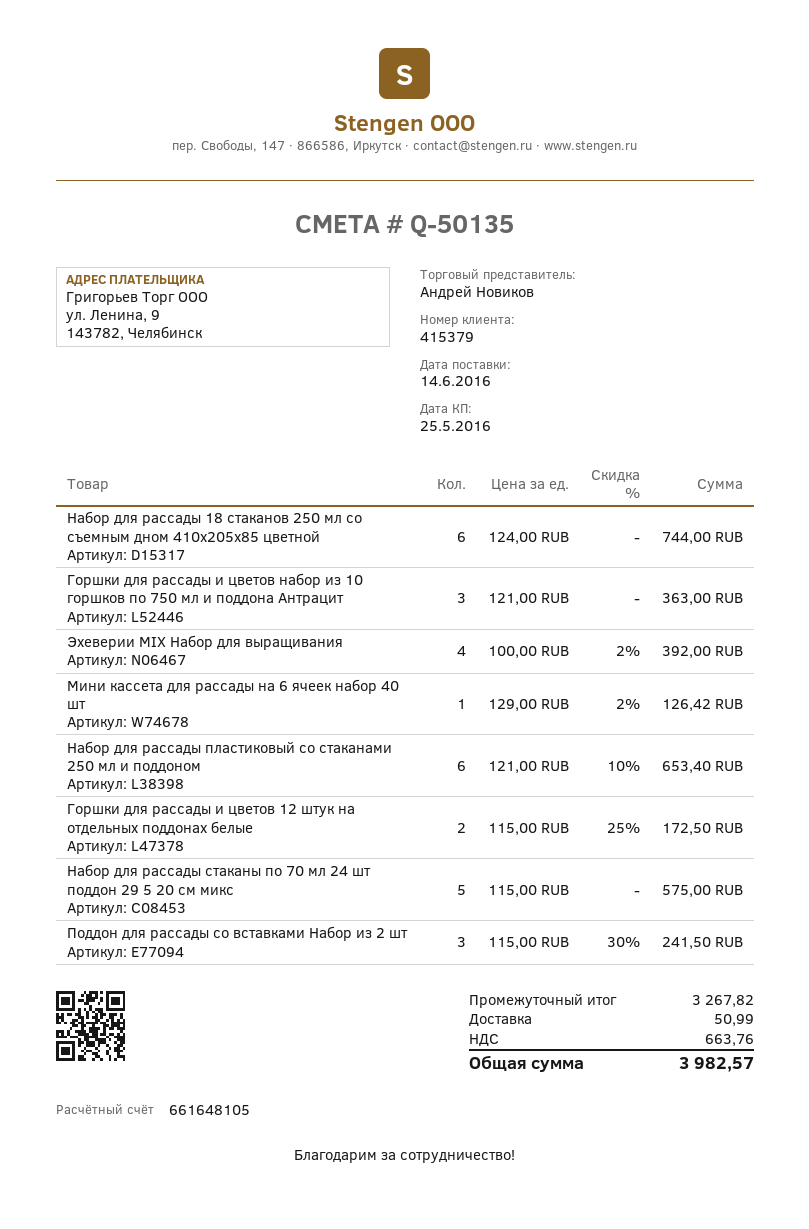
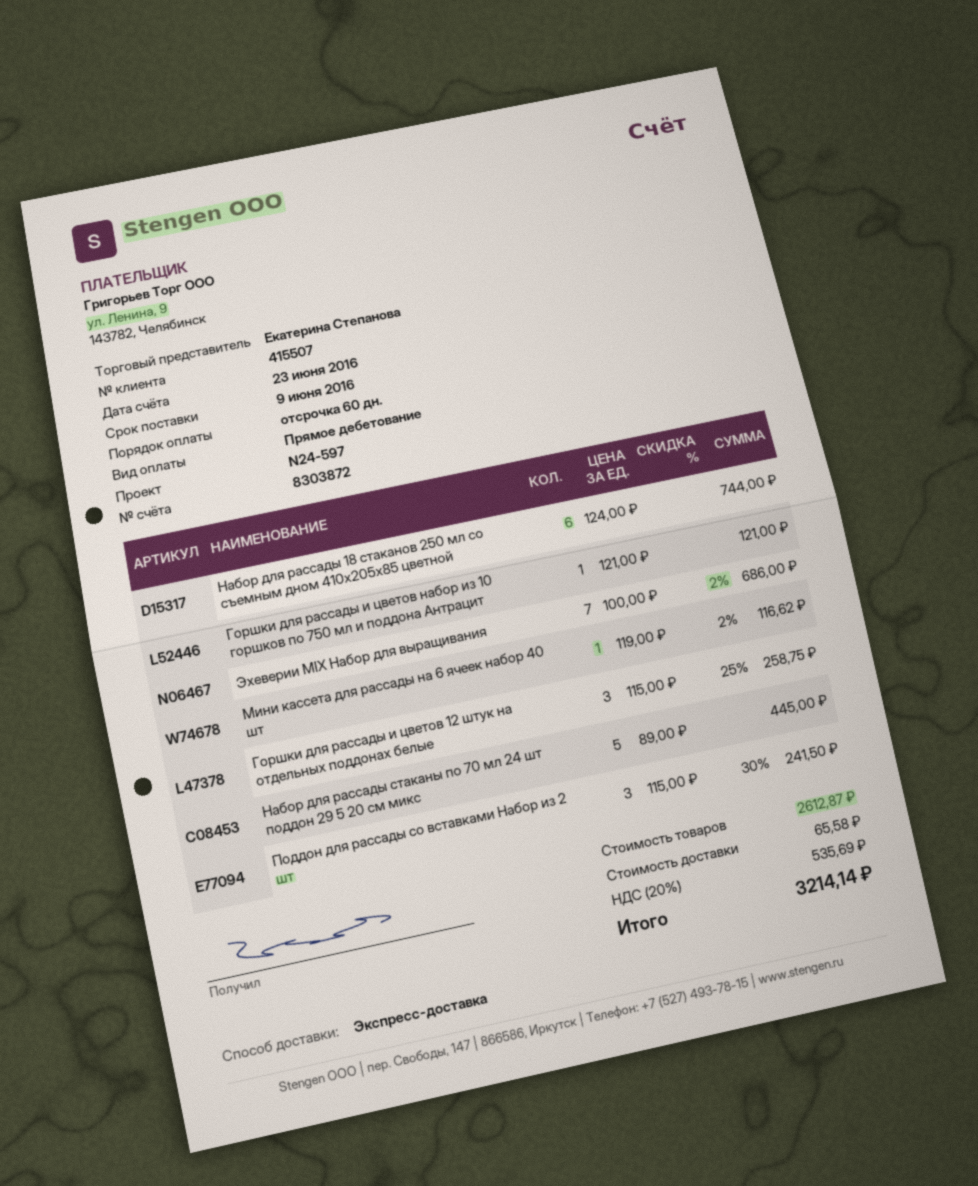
delivery date: 2016-06-14 -> 2016-06-09
customer number: 415379 -> 415507
sales rep: Андрей Новиков -> Екатерина Степанова
Горшки для рассады и цветов набор из 10 горшков по 750 мл и поддона Антрацит: 3 x 121.00 = 363.00 -> 1 x 121.00 = 121.00
Эхеверии MIX Набор для выращивания: 4 x 100.00 - 2% = 392.00 -> 7 x 100.00 - 2% = 686.00
Мини кассета для рассады на 6 ячеек набор 40 шт: 1 x 129.00 - 2% = 126.42 -> 1 x 119.00 - 2% = 116.62
Набор для рассады пластиковый со стаканами 250 мл и поддоном: 6 x 121.00 - 10% = 653.40 -> none
Горшки для рассады и цветов 12 штук на отдельных поддонах белые: 2 x 115.00 - 25% = 172.50 -> 3 x 115.00 - 25% = 258.75
Набор для рассады стаканы по 70 мл 24 шт поддон 29 5 20 см микс: 5 x 115.00 = 575.00 -> 5 x 89.00 = 445.00
subtotal: 3267.82 -> 2612.87
shipping: 50.99 -> 65.58
tax: 663.76 -> 535.69
total: 3982.57 -> 3214.14

